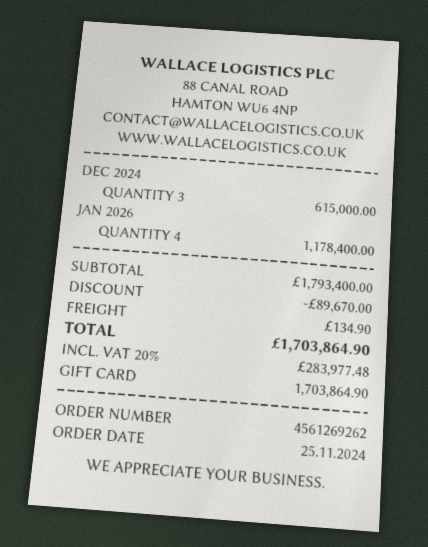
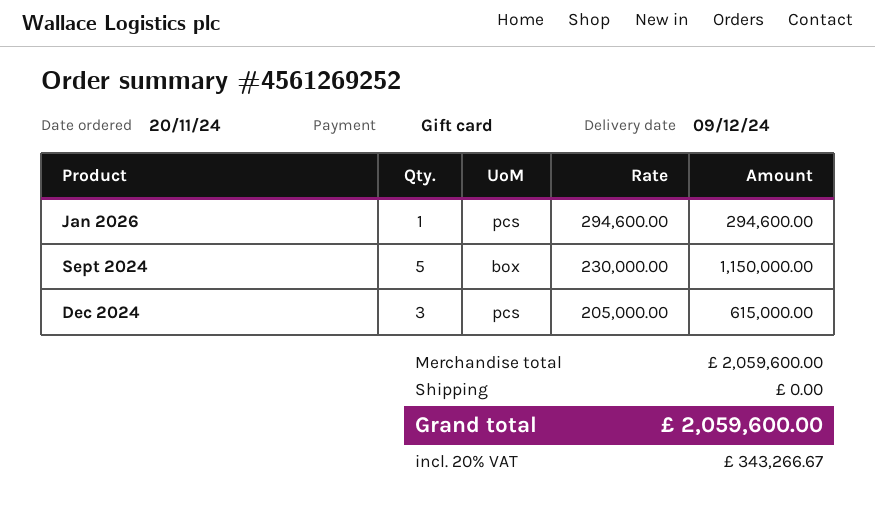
order number: 4561269262 -> 4561269252
order date: 2024-11-25 -> 2024-11-20
JAN 2026: 4 for 1178400.00 -> 1 for 294600.00
Sept 2024: none -> 5 for 1150000.00
subtotal: 1793400.00 -> 2059600.00
discount: 89670.00 -> none
shipping: 134.90 -> 0.00
tax: 20% = 283977.48 -> 20% = 343266.67
total: 1703864.90 -> 2059600.00

